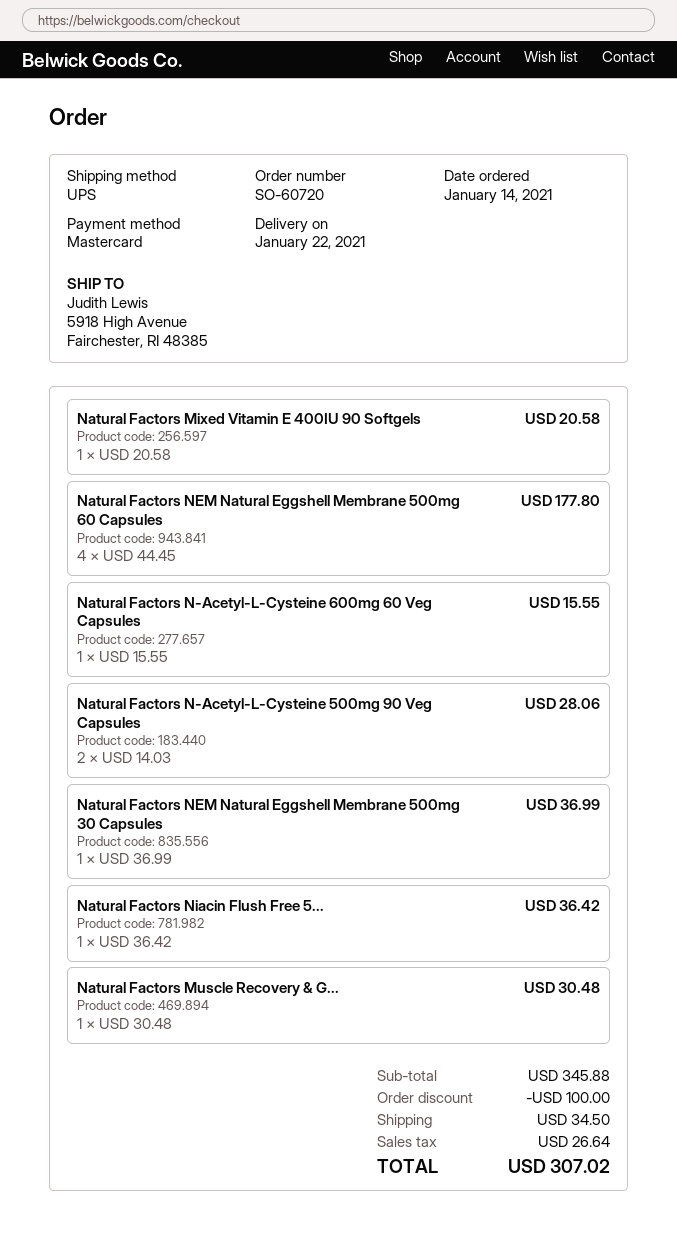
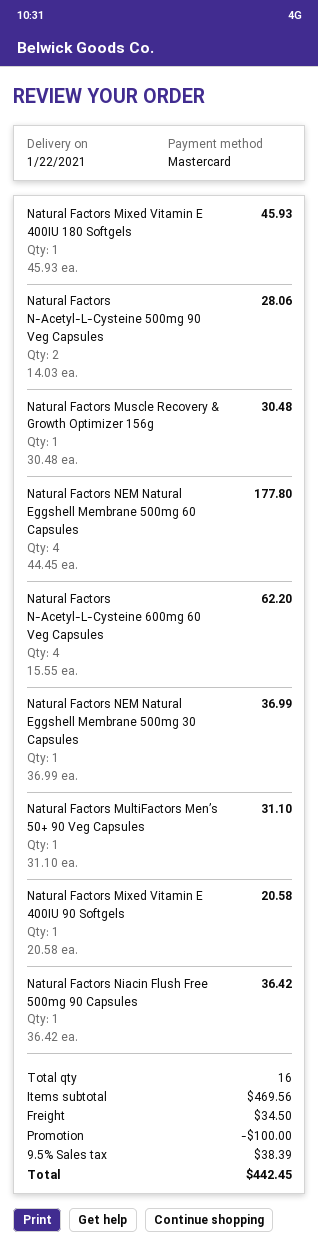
Natural Factors N-Acetyl-L-Cysteine 600mg 60 Veg Capsules: 1 x 15.55 = 15.55 -> 4 x 15.55 = 62.20
Natural Factors Mixed Vitamin E 400IU 180 Softgels: none -> 1 x 45.93 = 45.93
Natural Factors MultiFactors Men’s 50+ 90 Veg Capsules: none -> 1 x 31.10 = 31.10
subtotal: 345.88 -> 469.56
tax: 26.64 -> 38.39
total: 307.02 -> 442.45

